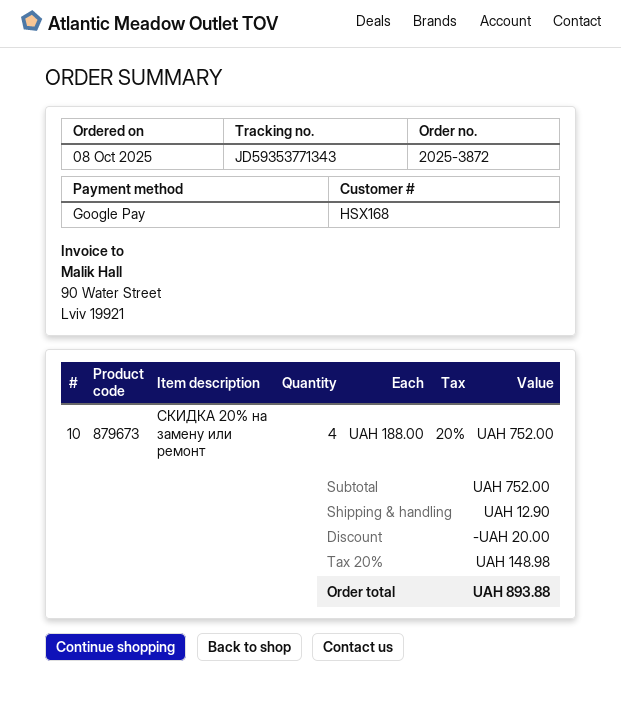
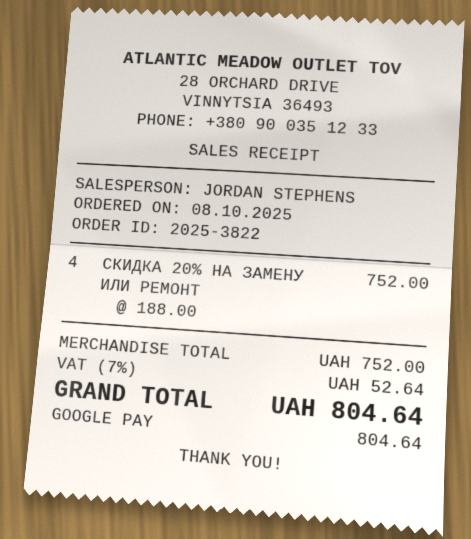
order number: 2025-3872 -> 2025-3822
discount: 20.00 -> none
shipping: 12.90 -> none
tax: 20% = 148.98 -> 7% = 52.64
total: 893.88 -> 804.64

